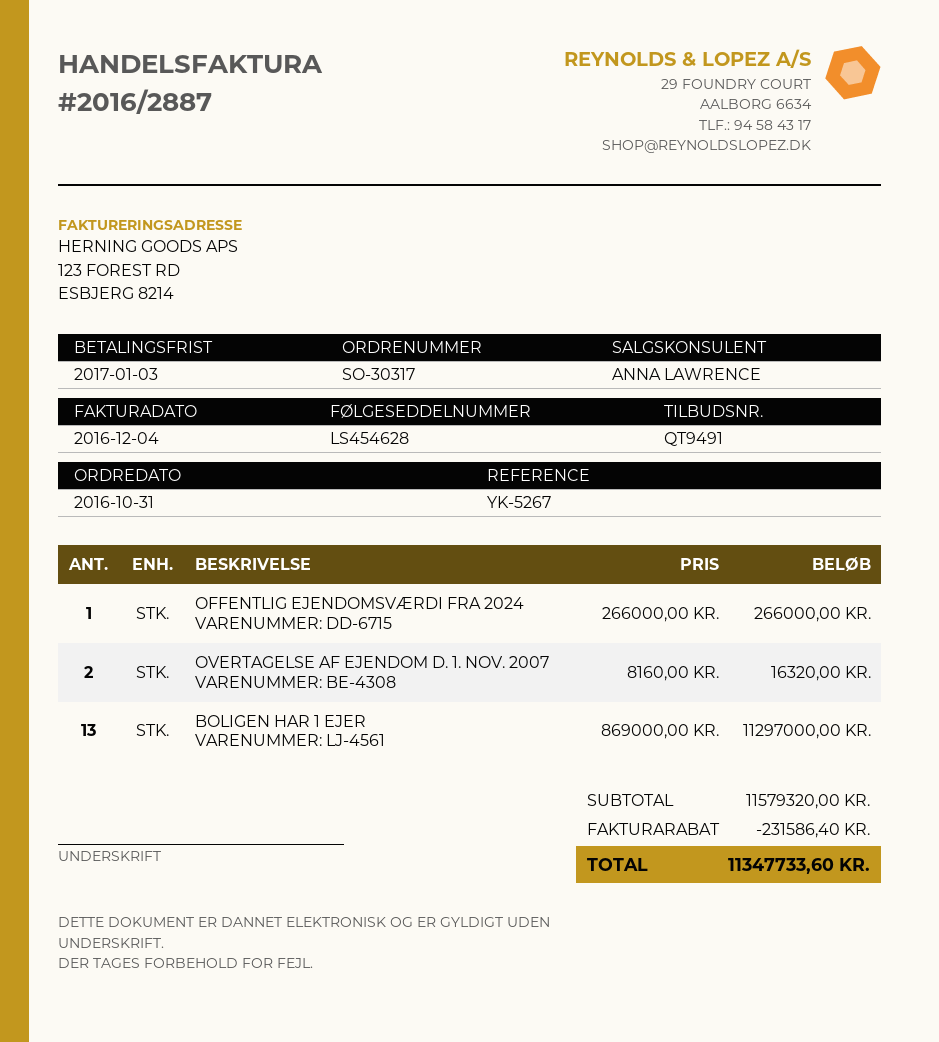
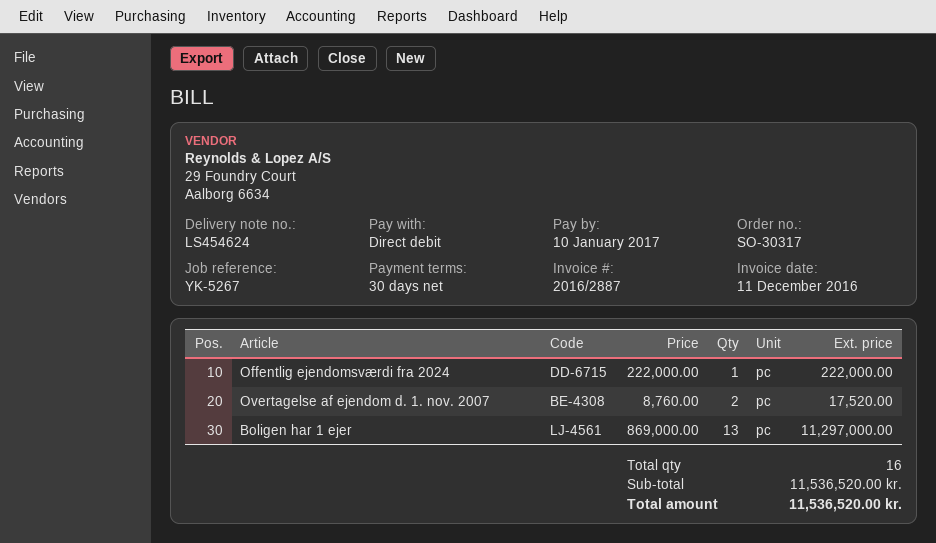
delivery note number: LS454628 -> LS454624
invoice date: 2016-12-04 -> 2016-12-11
due date: 2017-01-03 -> 2017-01-10
OFFENTLIG EJENDOMSVÆRDI FRA 2024: 1 x 266000.00 = 266000.00 -> 1 x 222000.00 = 222000.00
OVERTAGELSE AF EJENDOM D. 1. NOV. 2007: 2 x 8160.00 = 16320.00 -> 2 x 8760.00 = 17520.00
subtotal: 11579320.00 -> 11536520.00
discount: 231586.40 -> none
total: 11347733.60 -> 11536520.00

